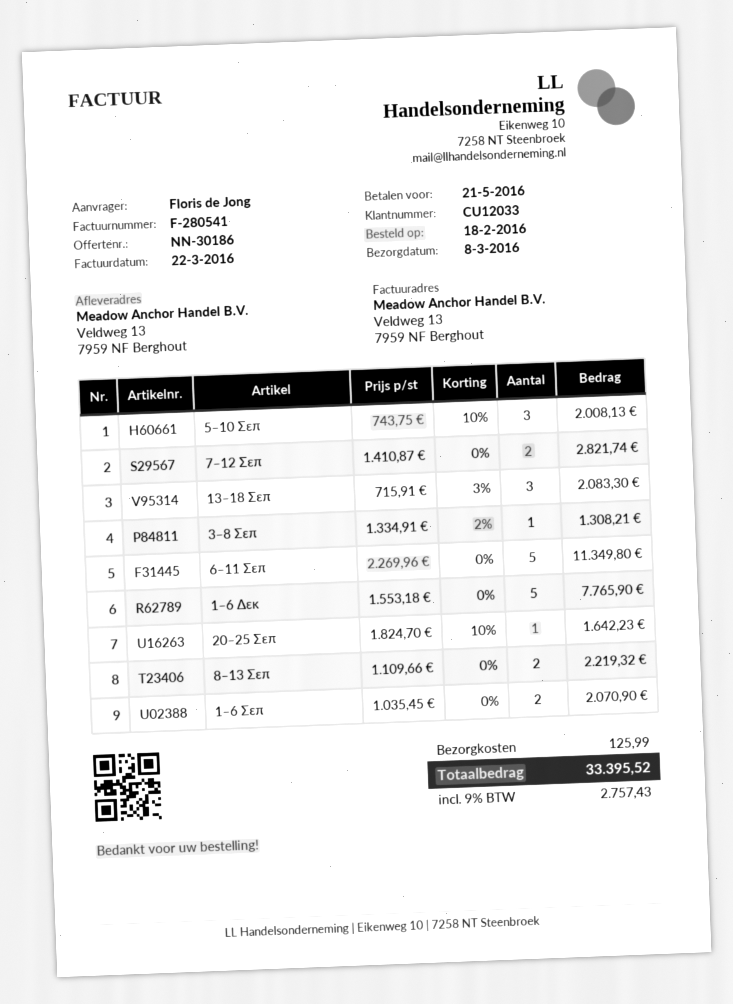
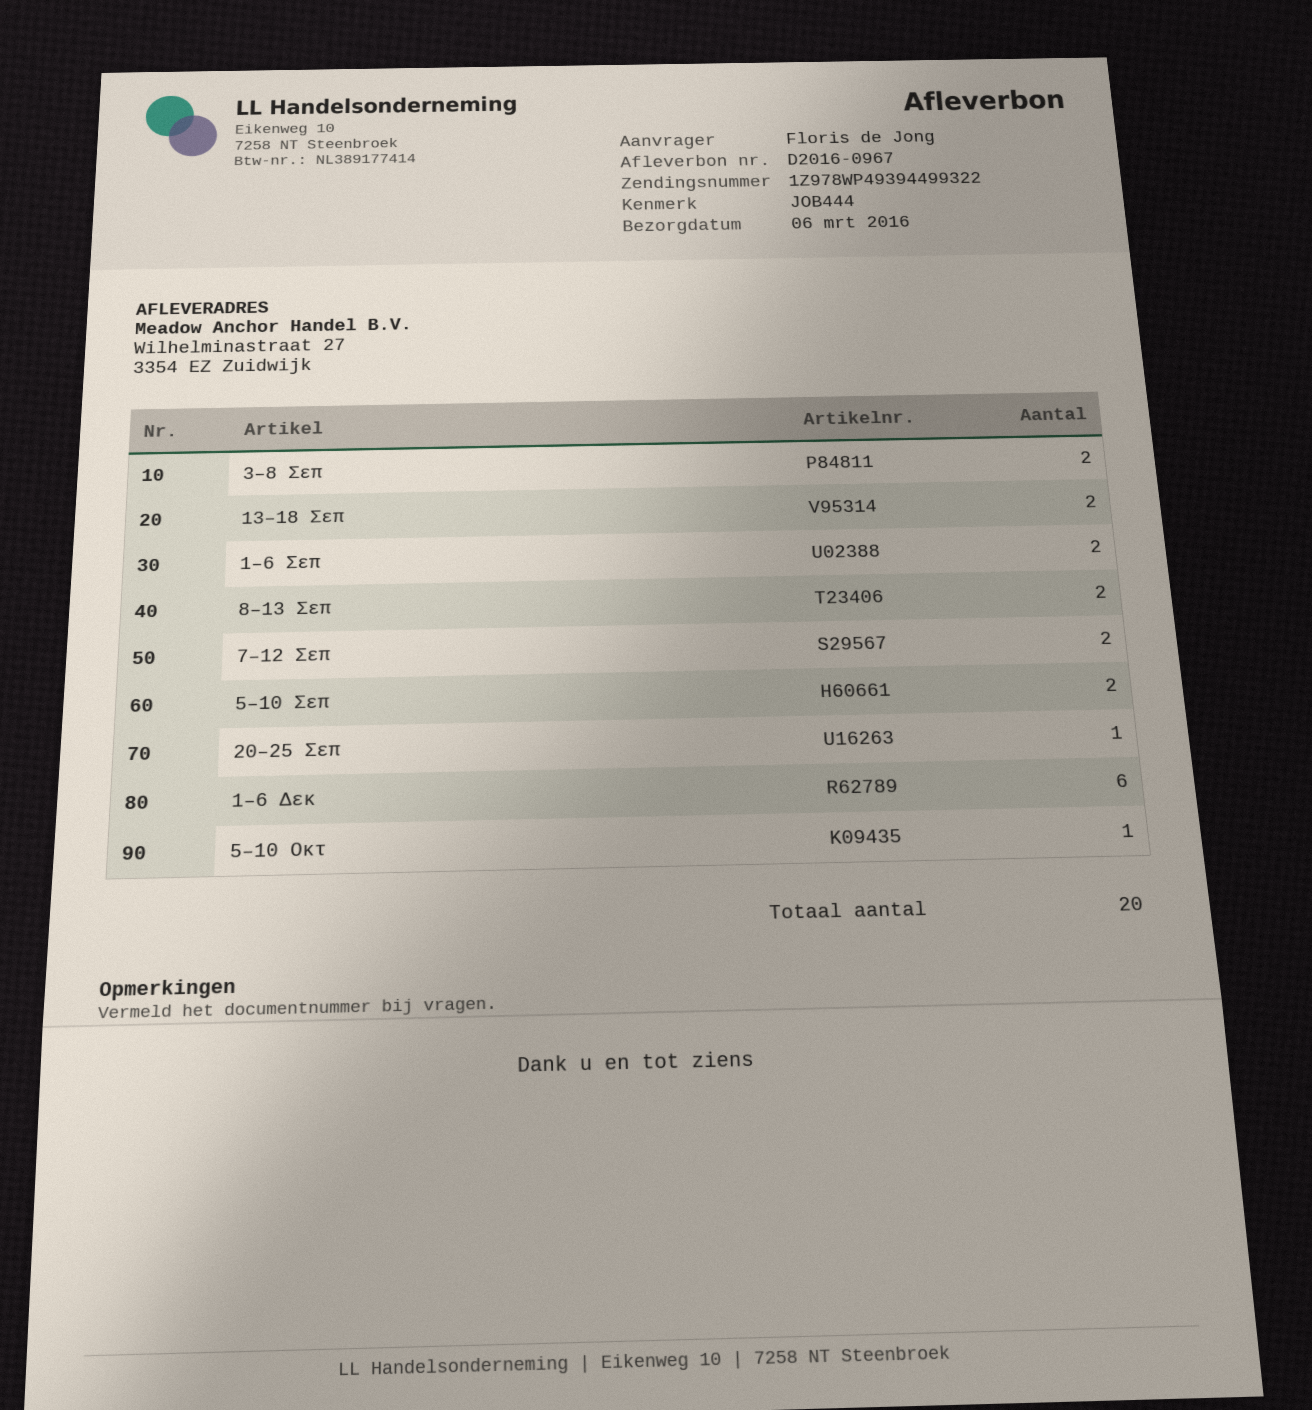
delivery date: 2016-03-08 -> 2016-03-06
ship to: Veldweg 13, 7959 NF Berghout -> Wilhelminastraat 27, 3354 EZ Zuidwijk
5–10 Σεπ: 3 -> 2
13–18 Σεπ: 3 -> 2
3–8 Σεπ: 1 -> 2
6–11 Σεπ: 5 -> none
1–6 Δεκ: 5 -> 6
5–10 Οκτ: none -> 1

